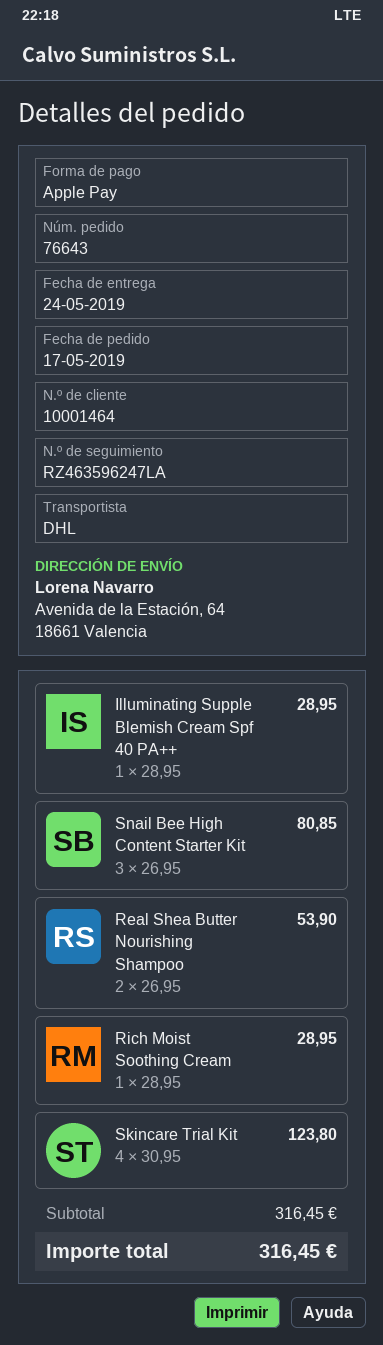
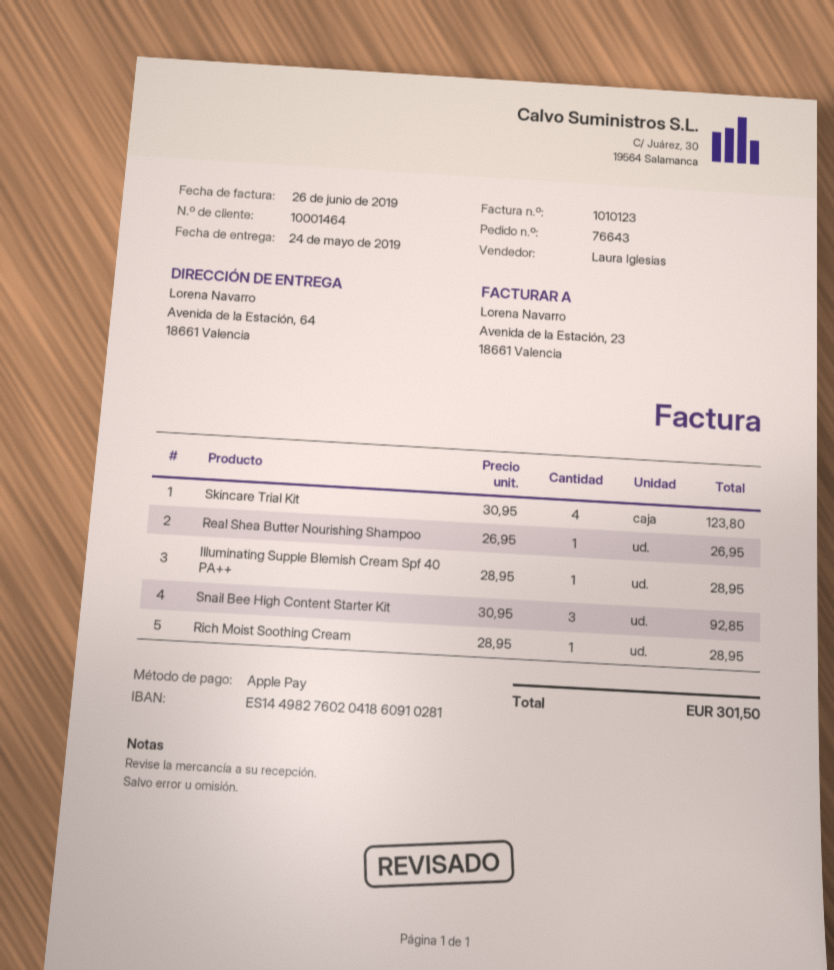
Snail Bee High Content Starter Kit: 3 x 26.95 = 80.85 -> 3 x 30.95 = 92.85
Real Shea Butter Nourishing Shampoo: 2 x 26.95 = 53.90 -> 1 x 26.95 = 26.95
total: 316.45 -> 301.50

